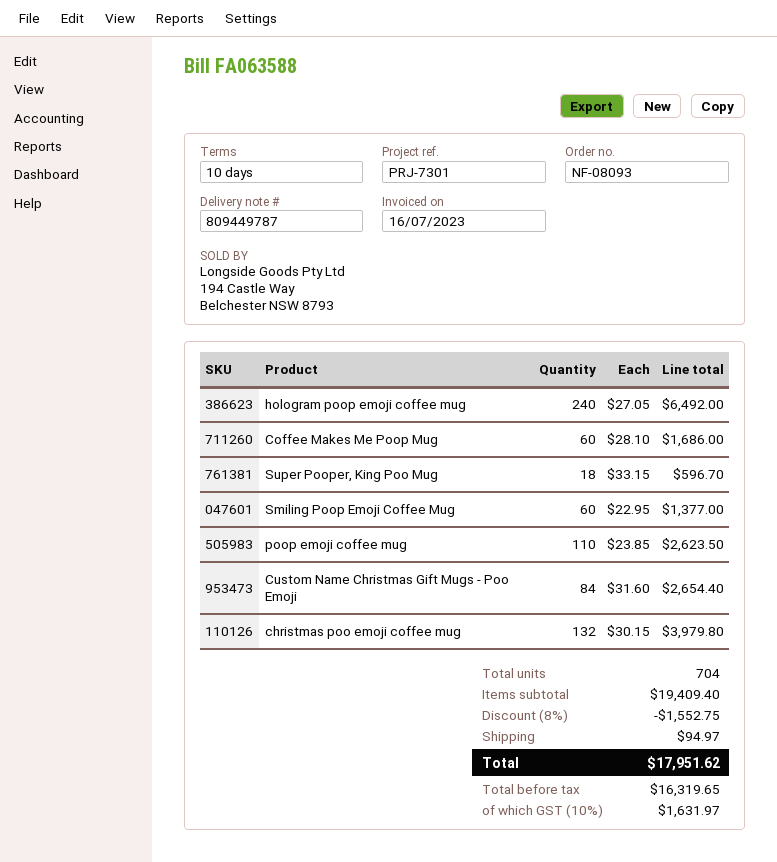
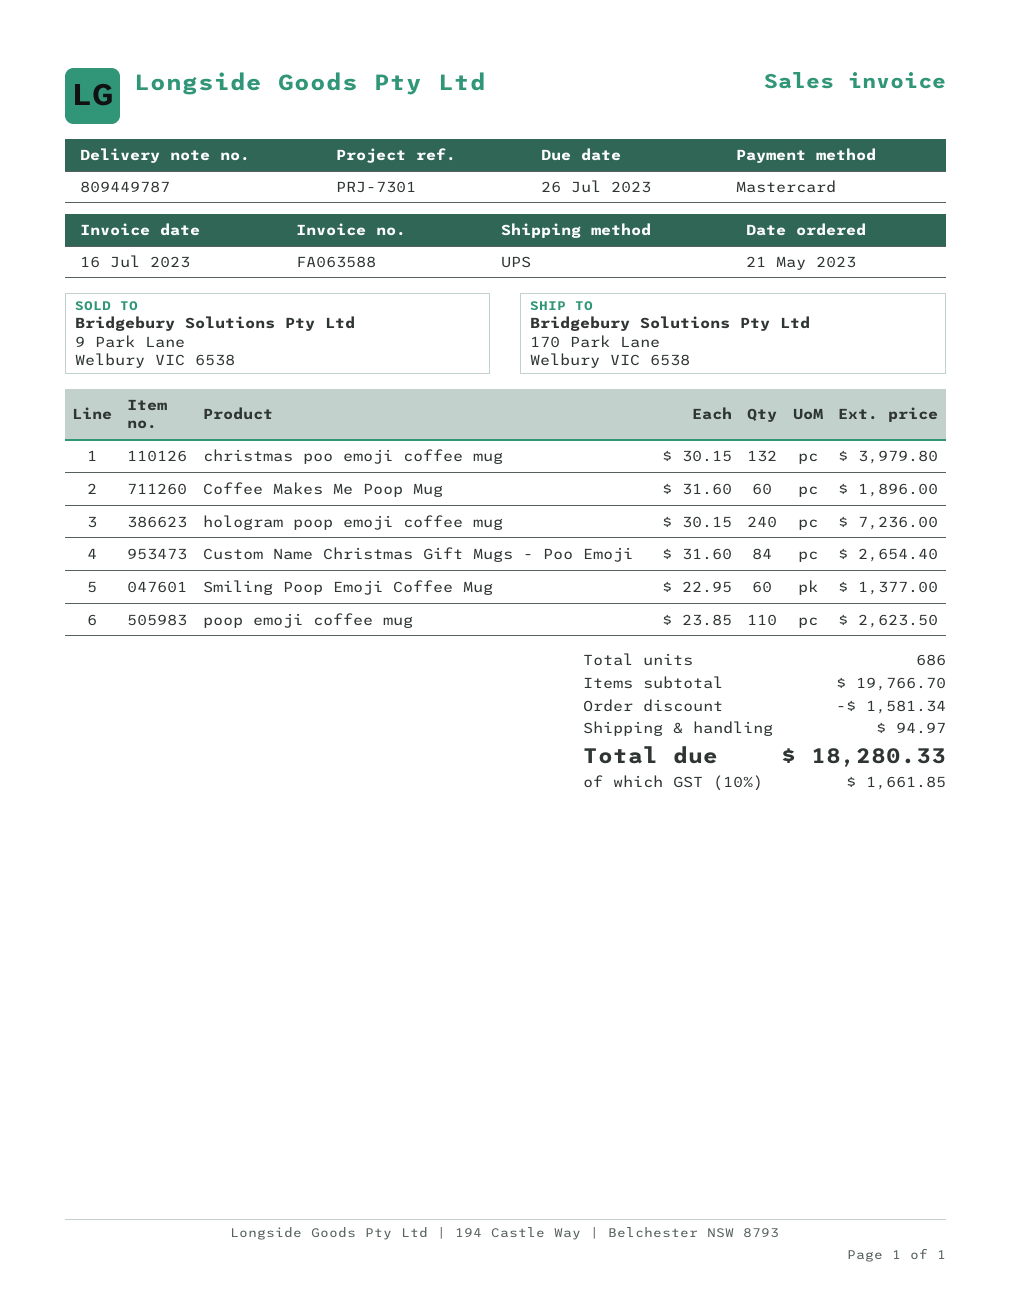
hologram poop emoji coffee mug: 240 x 27.05 = 6492.00 -> 240 x 30.15 = 7236.00
Coffee Makes Me Poop Mug: 60 x 28.10 = 1686.00 -> 60 x 31.60 = 1896.00
Super Pooper, King Poo Mug: 18 x 33.15 = 596.70 -> none
total quantity: 704 -> 686
subtotal: 19409.40 -> 19766.70
discount: 1552.75 -> 1581.34
tax: 10% = 1631.97 -> 10% = 1661.85
total: 17951.62 -> 18280.33

